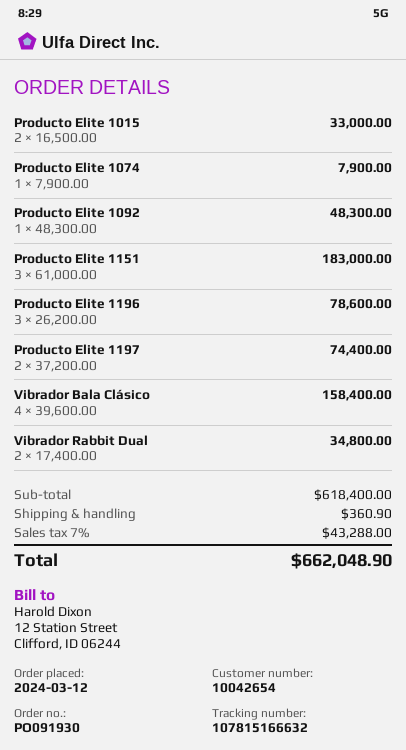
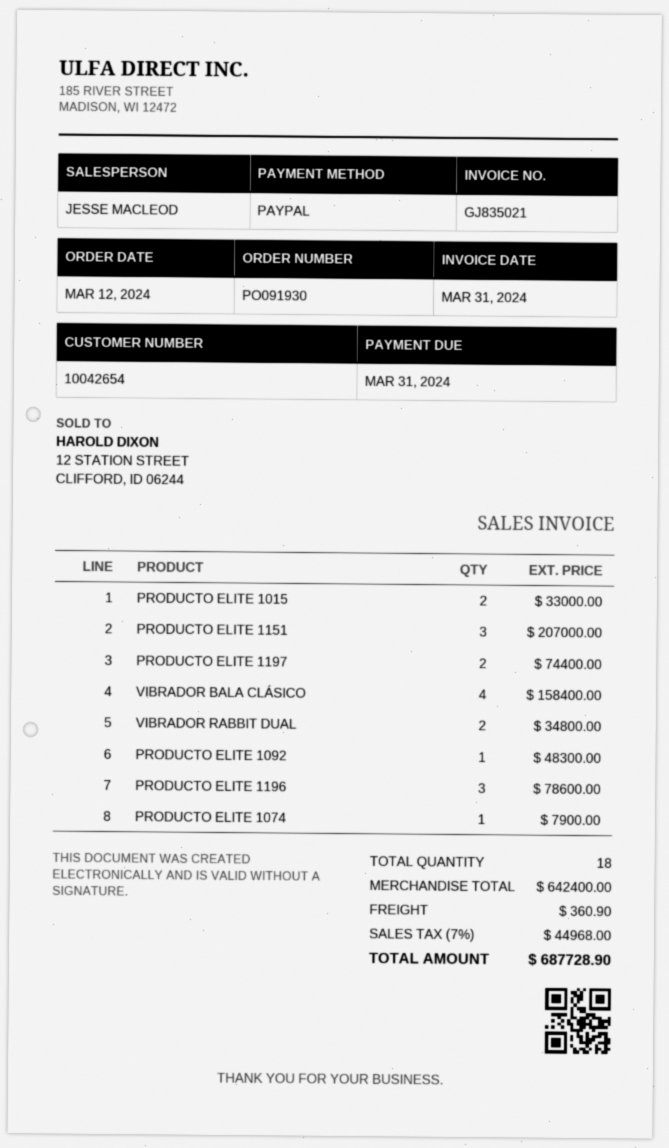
Producto Elite 1151: 3 for 183000.00 -> 3 for 207000.00
subtotal: 618400.00 -> 642400.00
tax: 7% = 43288.00 -> 7% = 44968.00
total: 662048.90 -> 687728.90

